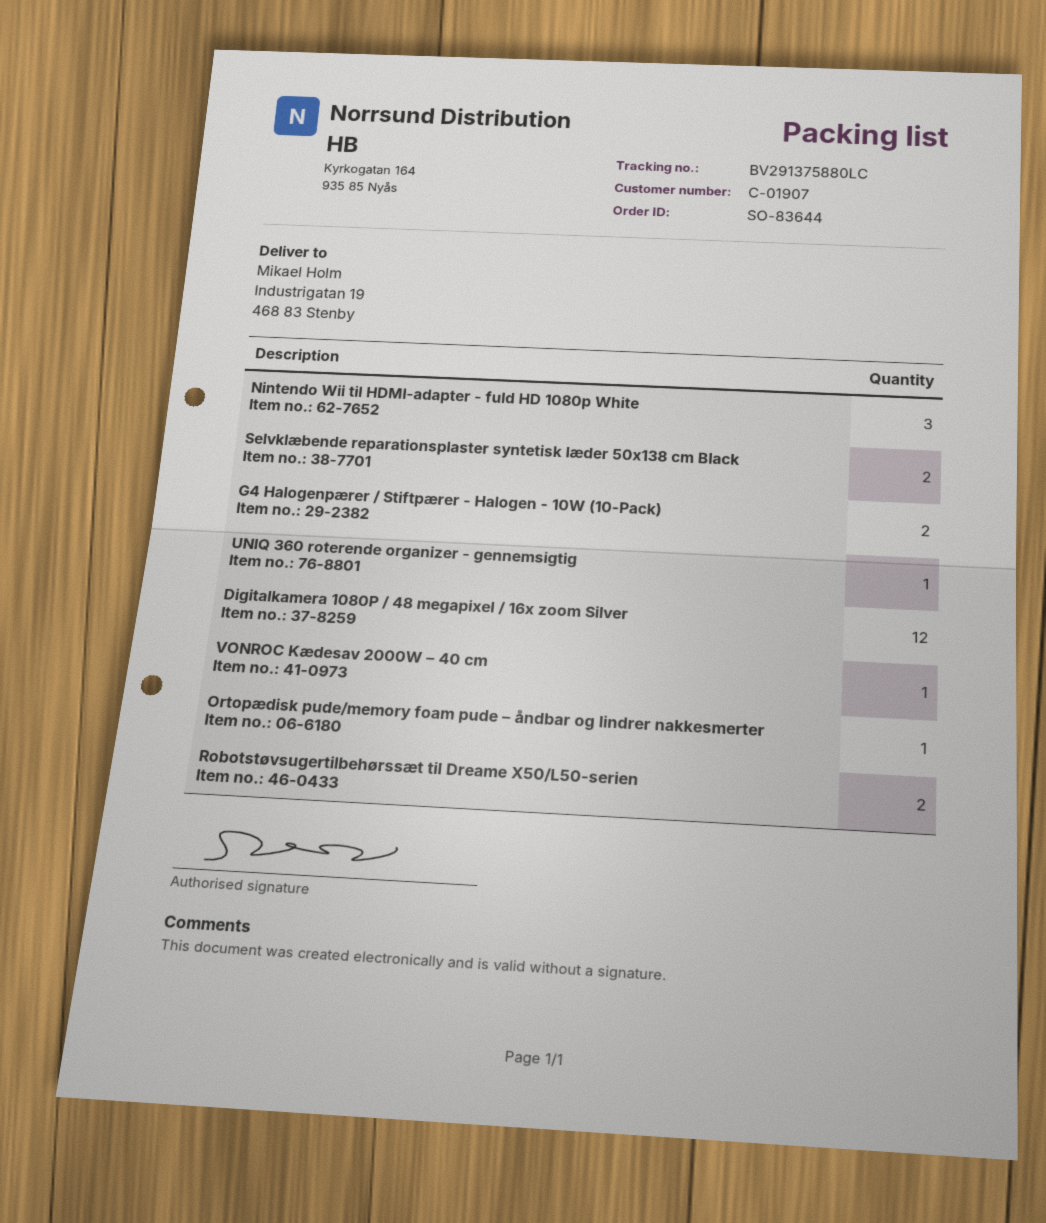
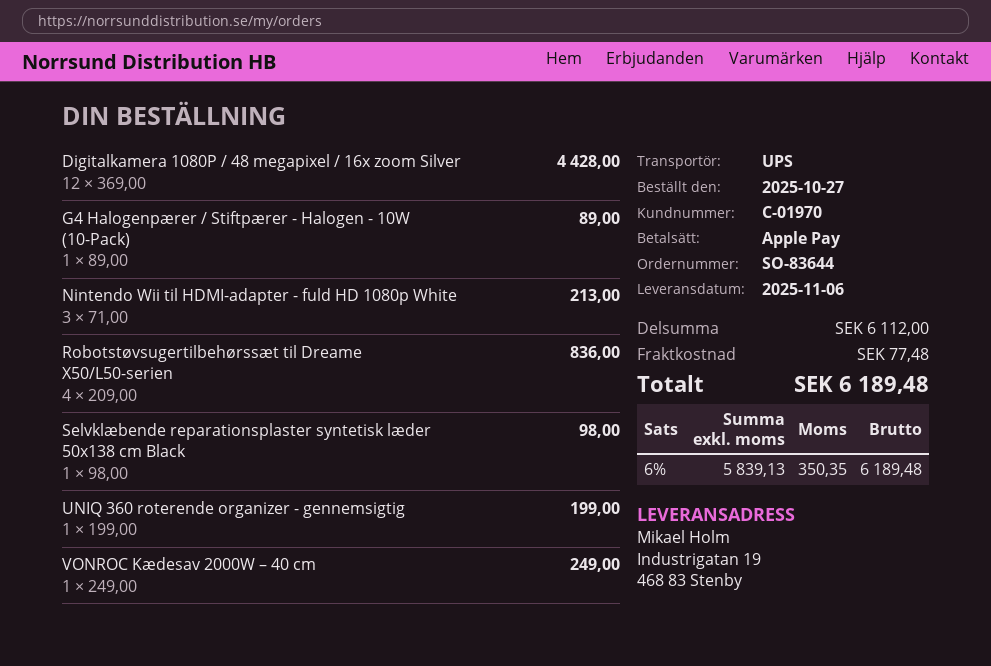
customer number: C-01907 -> C-01970
Selvklæbende reparationsplaster syntetisk læder 50x138 cm Black: 2 -> 1
G4 Halogenpærer / Stiftpærer - Halogen - 10W (10-Pack): 2 -> 1
Ortopædisk pude/memory foam pude – åndbar og lindrer nakkesmerter: 1 -> none
Robotstøvsugertilbehørssæt til Dreame X50/L50-serien: 2 -> 4

